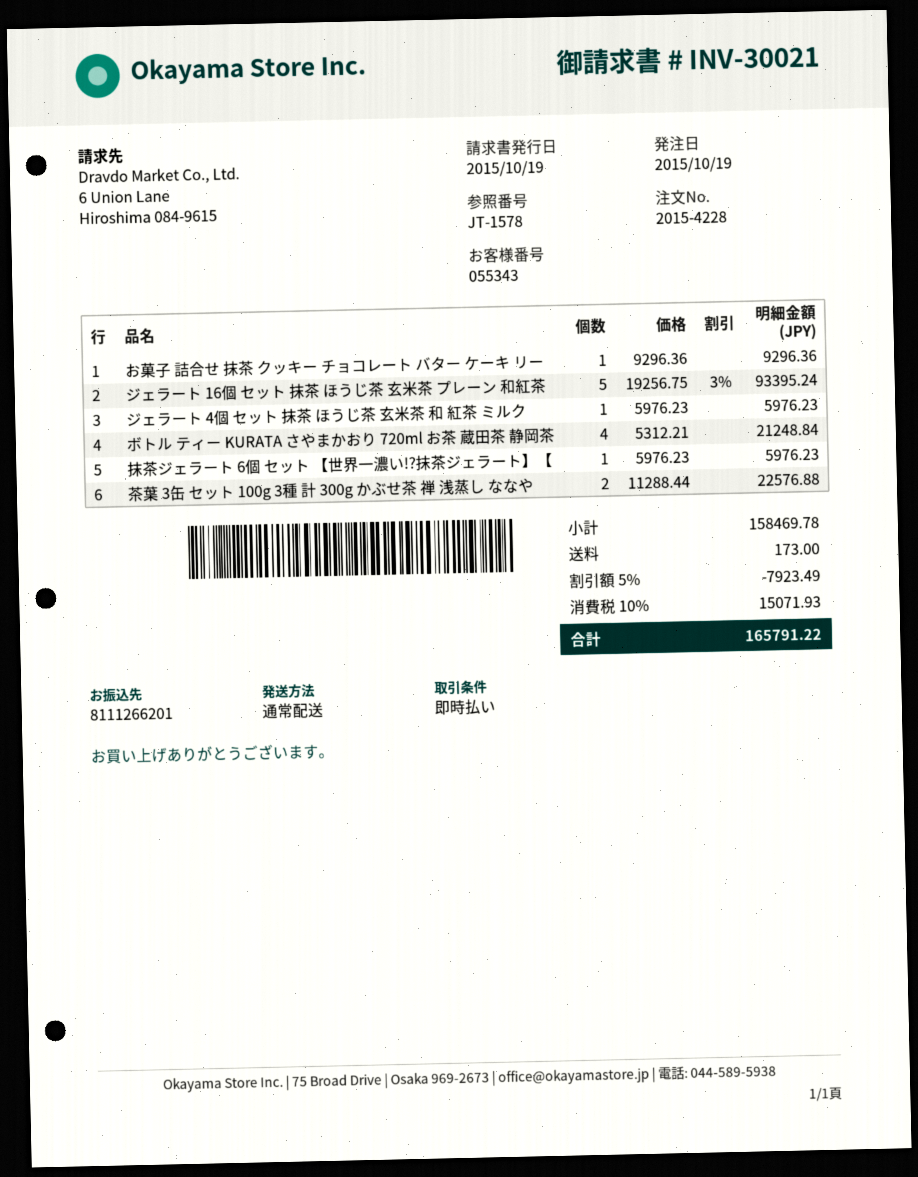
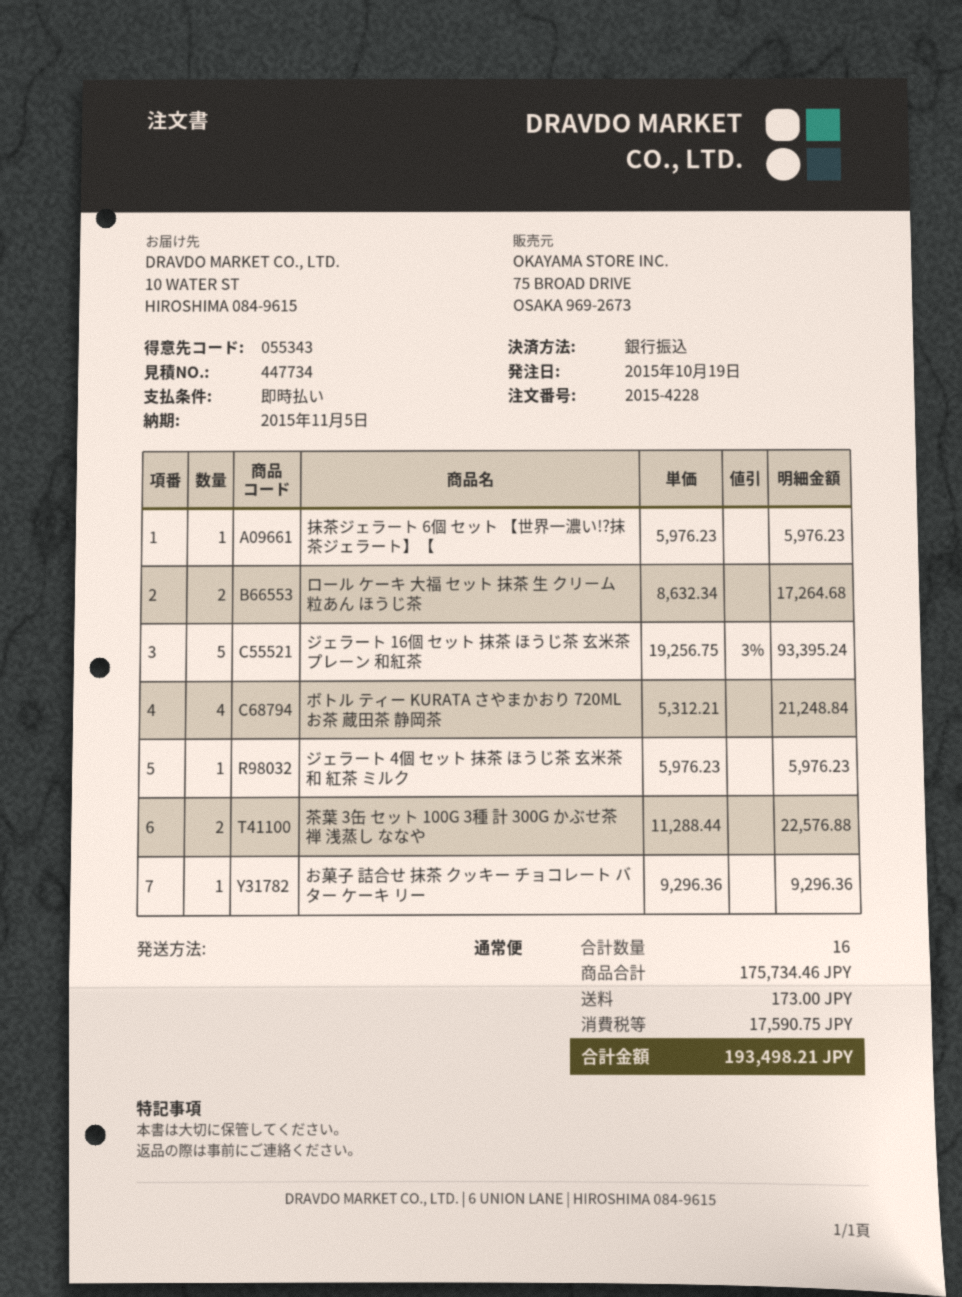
ロール ケーキ 大福 セット 抹茶 生 クリーム 粒あん ほうじ茶: none -> 2 x 8632.34 = 17264.68
subtotal: 158469.78 -> 175734.46
discount: 5% = 7923.49 -> none
tax: 15071.93 -> 17590.75
total: 165791.22 -> 193498.21

